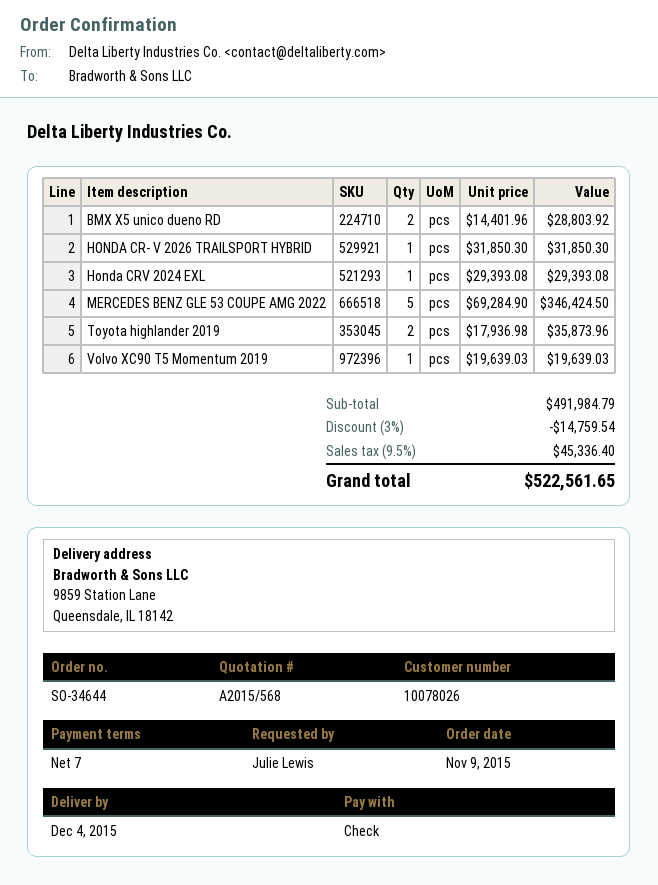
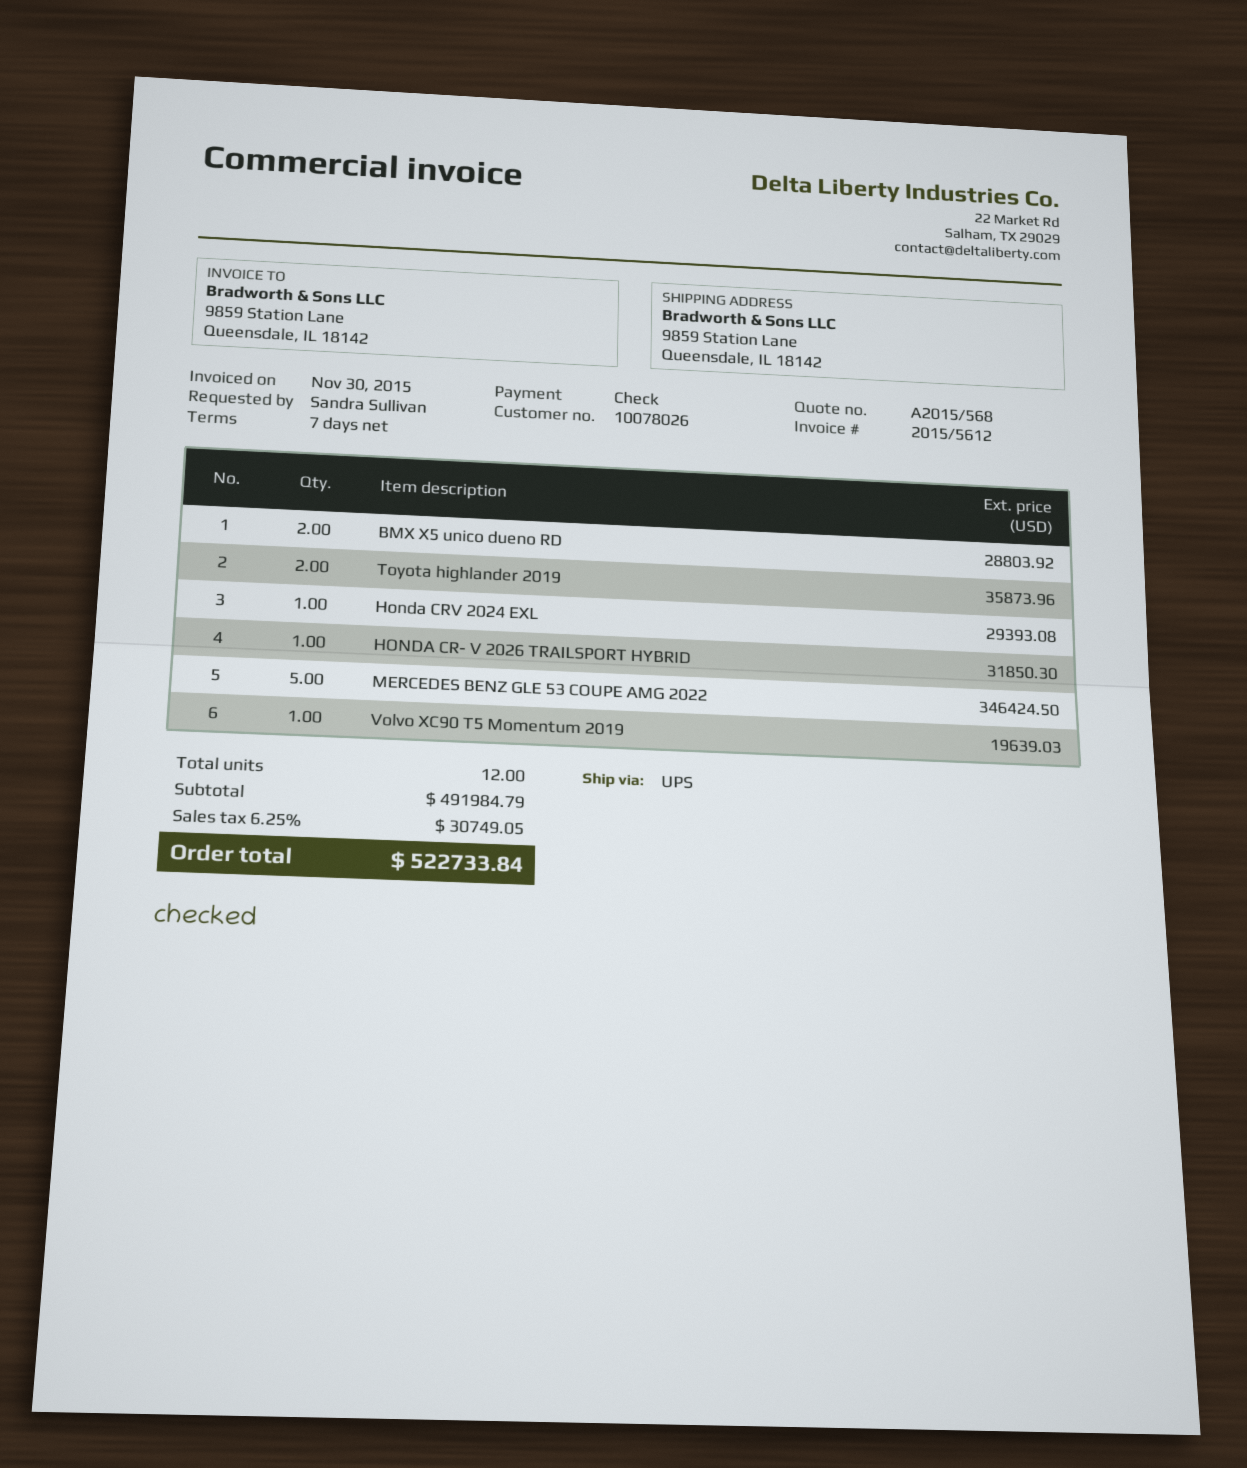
ordered by: Julie Lewis -> Sandra Sullivan
discount: 3% = 14759.54 -> none
tax: 9.5% = 45336.40 -> 6.25% = 30749.05
total: 522561.65 -> 522733.84

